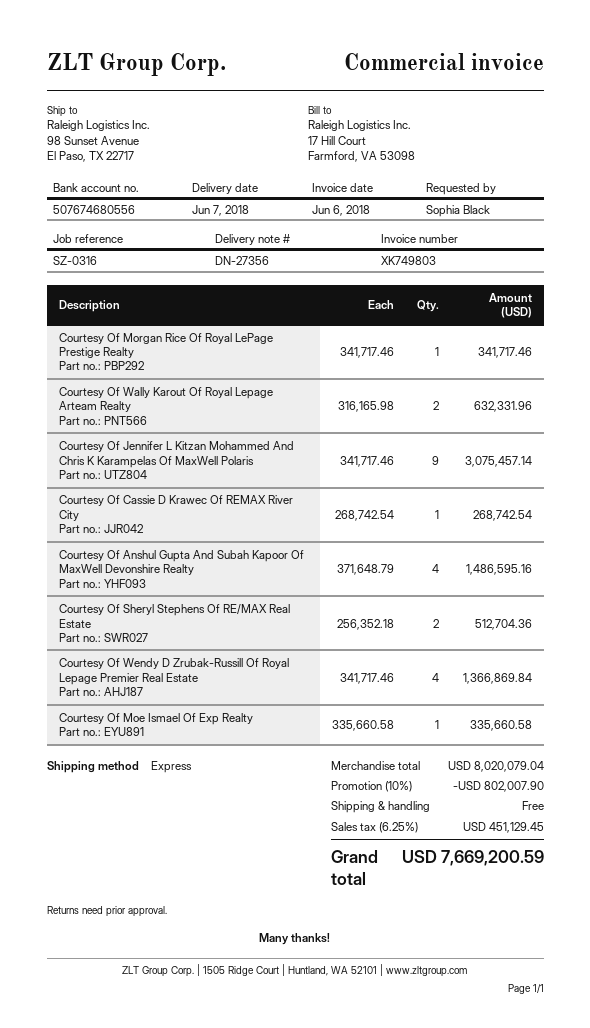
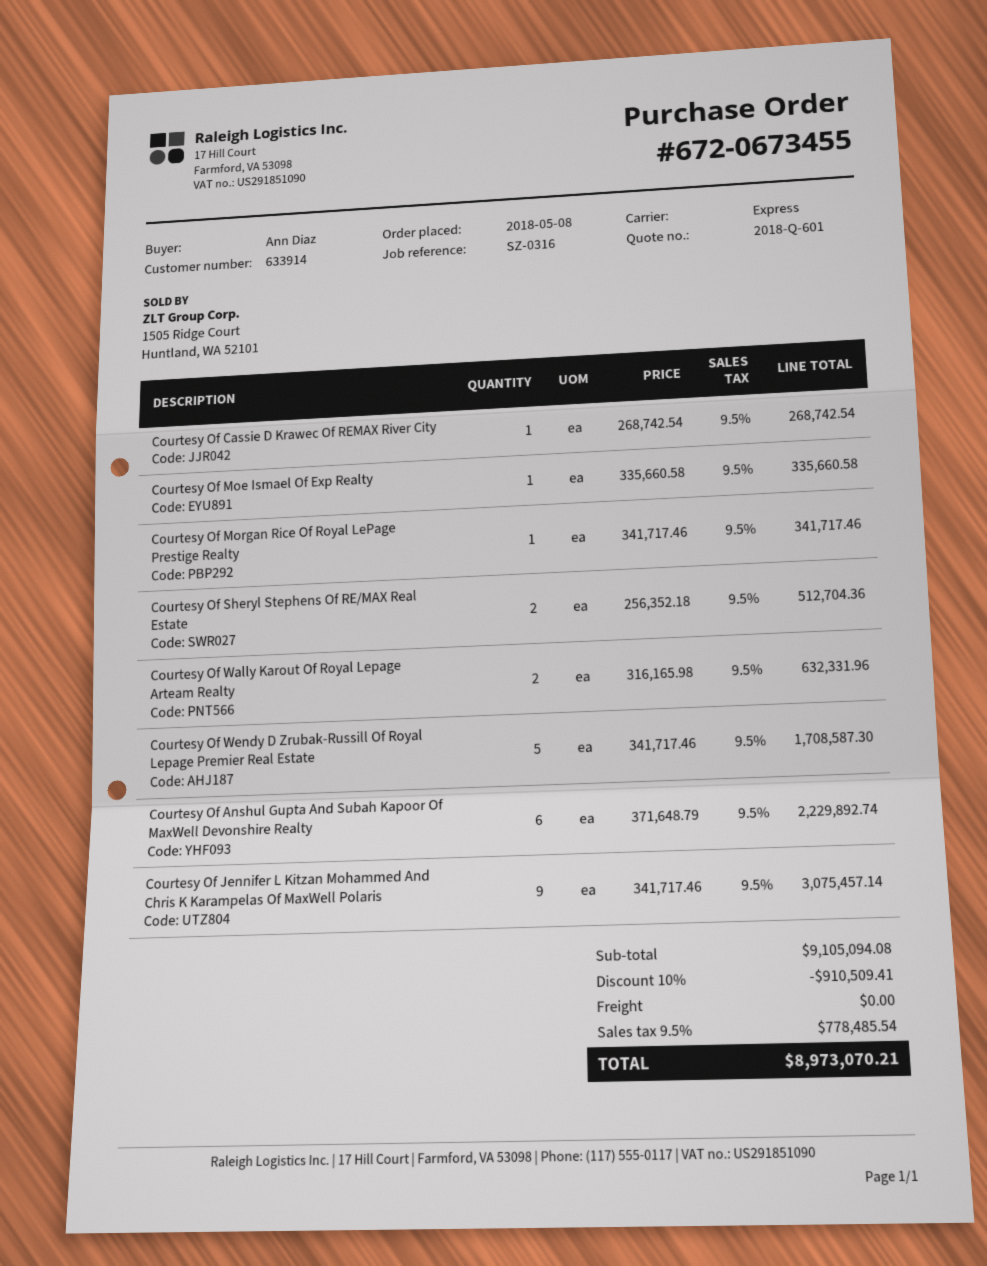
ordered by: Sophia Black -> Ann Diaz
Courtesy Of Anshul Gupta And Subah Kapoor Of MaxWell Devonshire Realty: 4 x 371648.79 = 1486595.16 -> 6 x 371648.79 = 2229892.74
Courtesy Of Wendy D Zrubak-Russill Of Royal Lepage Premier Real Estate: 4 x 341717.46 = 1366869.84 -> 5 x 341717.46 = 1708587.30
subtotal: 8020079.04 -> 9105094.08
discount: 10% = 802007.90 -> 10% = 910509.41
tax: 6.25% = 451129.45 -> 9.5% = 778485.54
total: 7669200.59 -> 8973070.21

